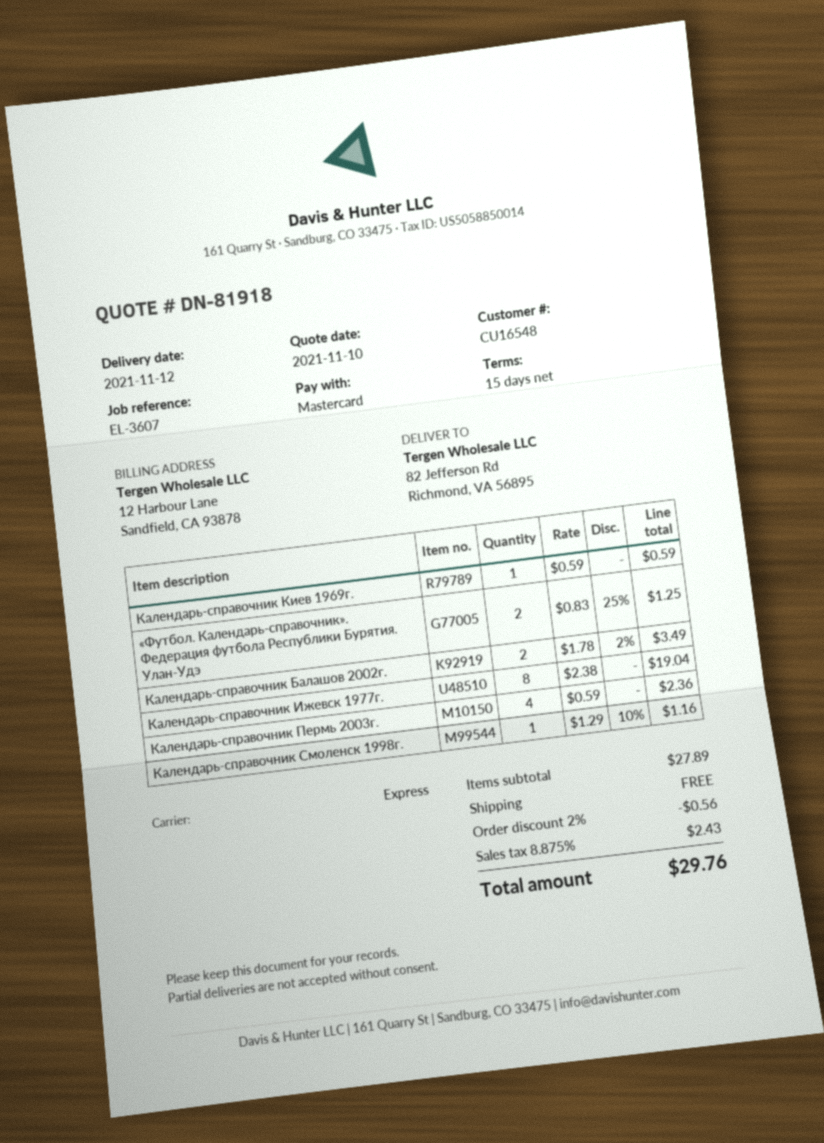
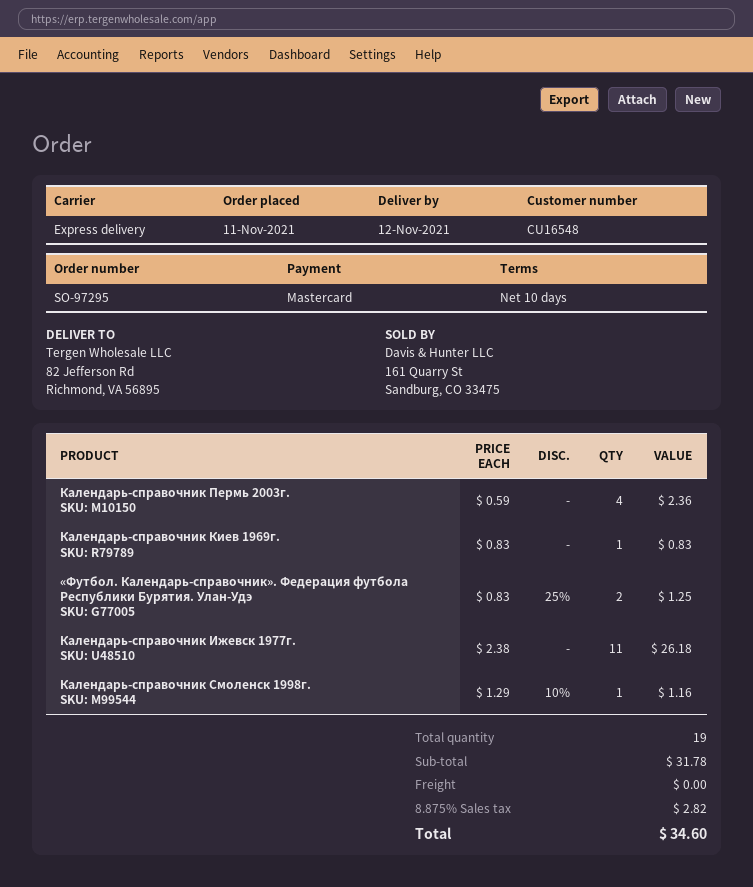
payment terms: 15 days -> 10 days
Календарь-справочник Киев 1969г.: 1 x 0.59 = 0.59 -> 1 x 0.83 = 0.83
Календарь-справочник Балашов 2002г.: 2 x 1.78 - 2% = 3.49 -> none
Календарь-справочник Ижевск 1977г.: 8 x 2.38 = 19.04 -> 11 x 2.38 = 26.18
subtotal: 27.89 -> 31.78
discount: 2% = 0.56 -> none
tax: 8.875% = 2.43 -> 8.875% = 2.82
total: 29.76 -> 34.60

